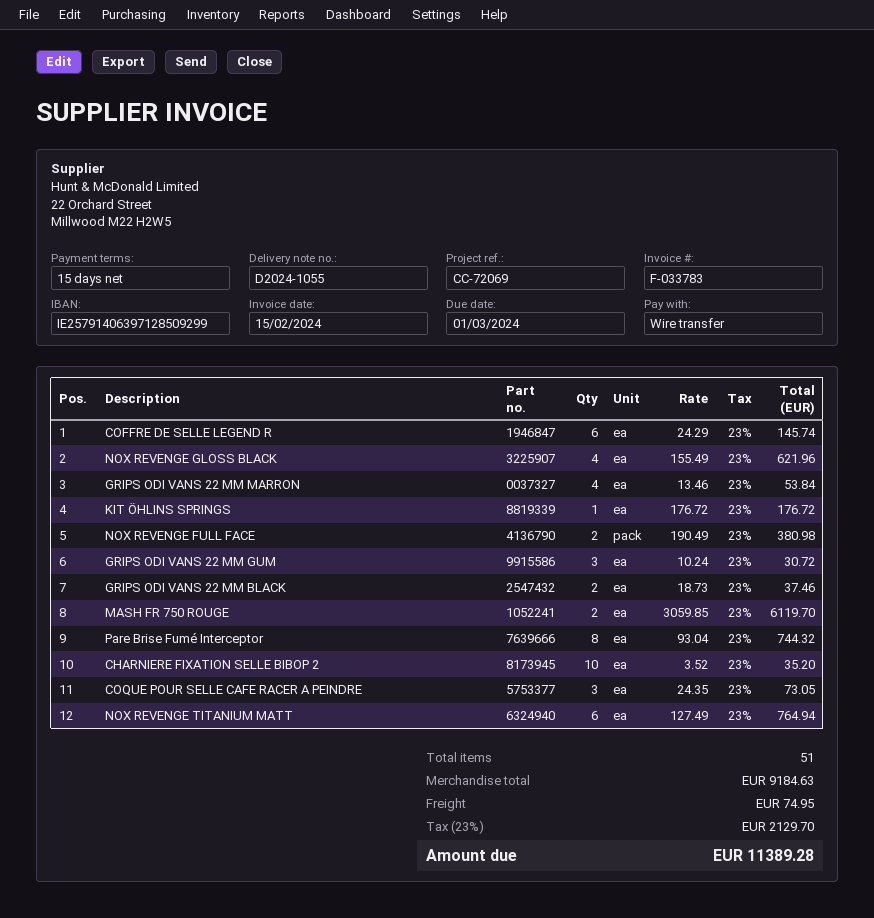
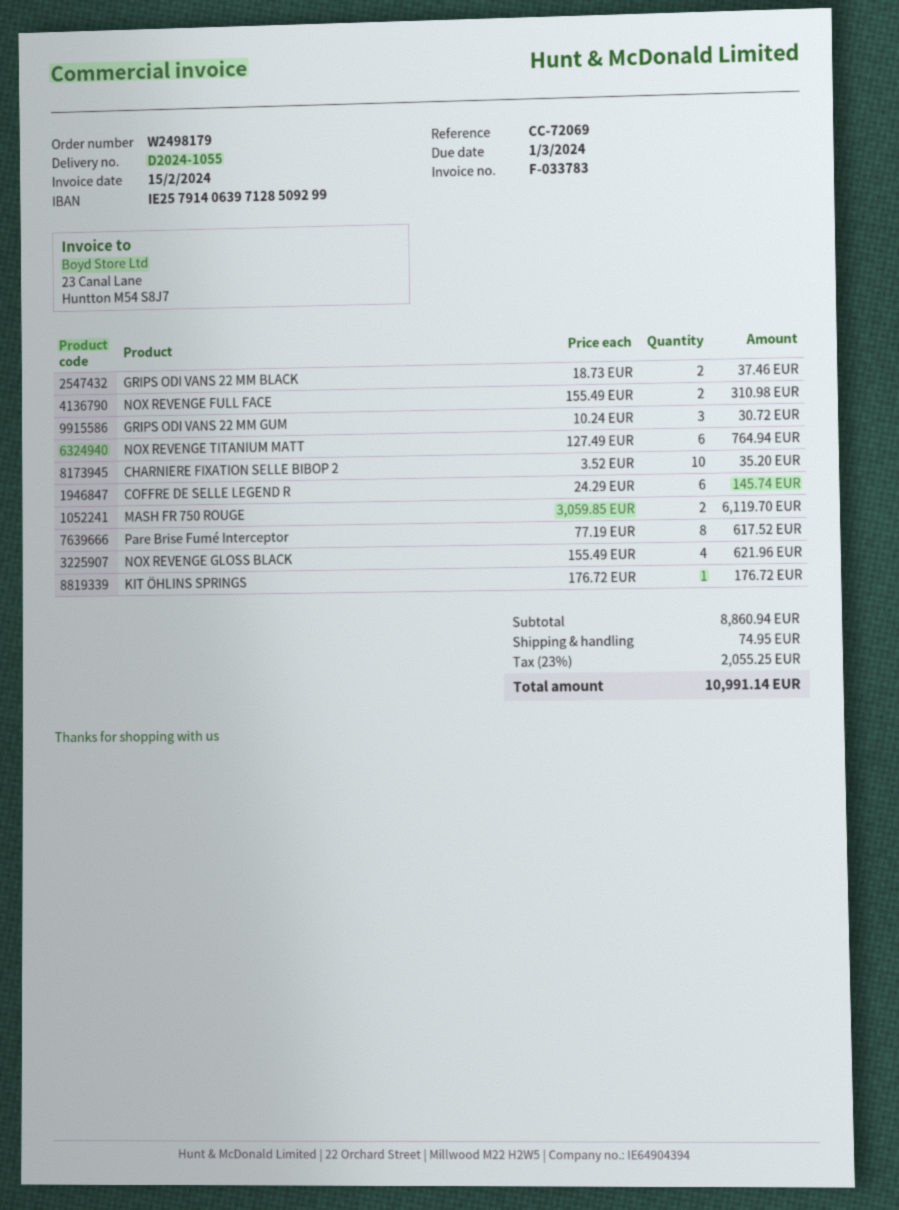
GRIPS ODI VANS 22 MM MARRON: 4 x 13.46 = 53.84 -> none
NOX REVENGE FULL FACE: 2 x 190.49 = 380.98 -> 2 x 155.49 = 310.98
Pare Brise Fumé Interceptor: 8 x 93.04 = 744.32 -> 8 x 77.19 = 617.52
COQUE POUR SELLE CAFE RACER A PEINDRE: 3 x 24.35 = 73.05 -> none
subtotal: 9184.63 -> 8860.94
tax: 23% = 2129.70 -> 23% = 2055.25
total: 11389.28 -> 10991.14

